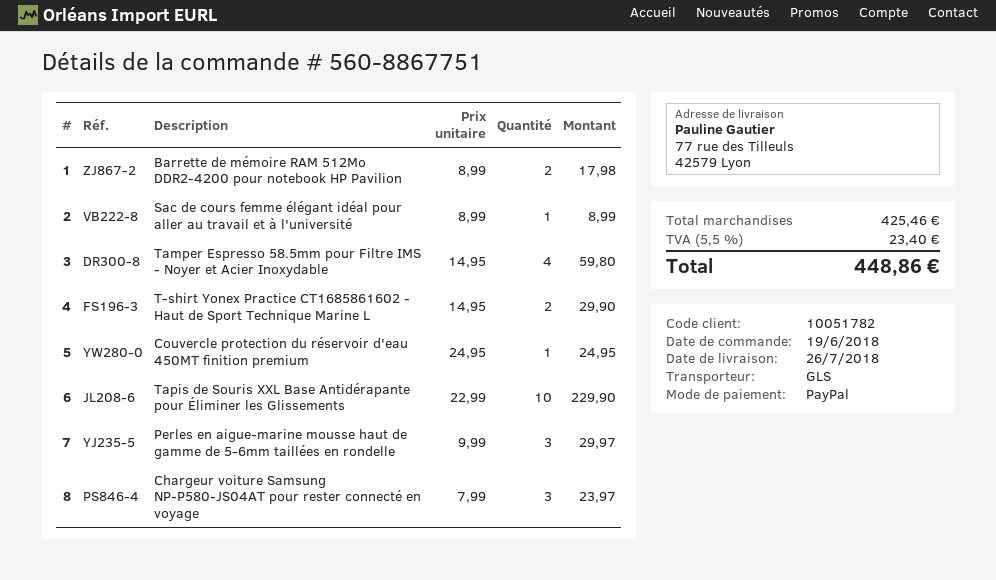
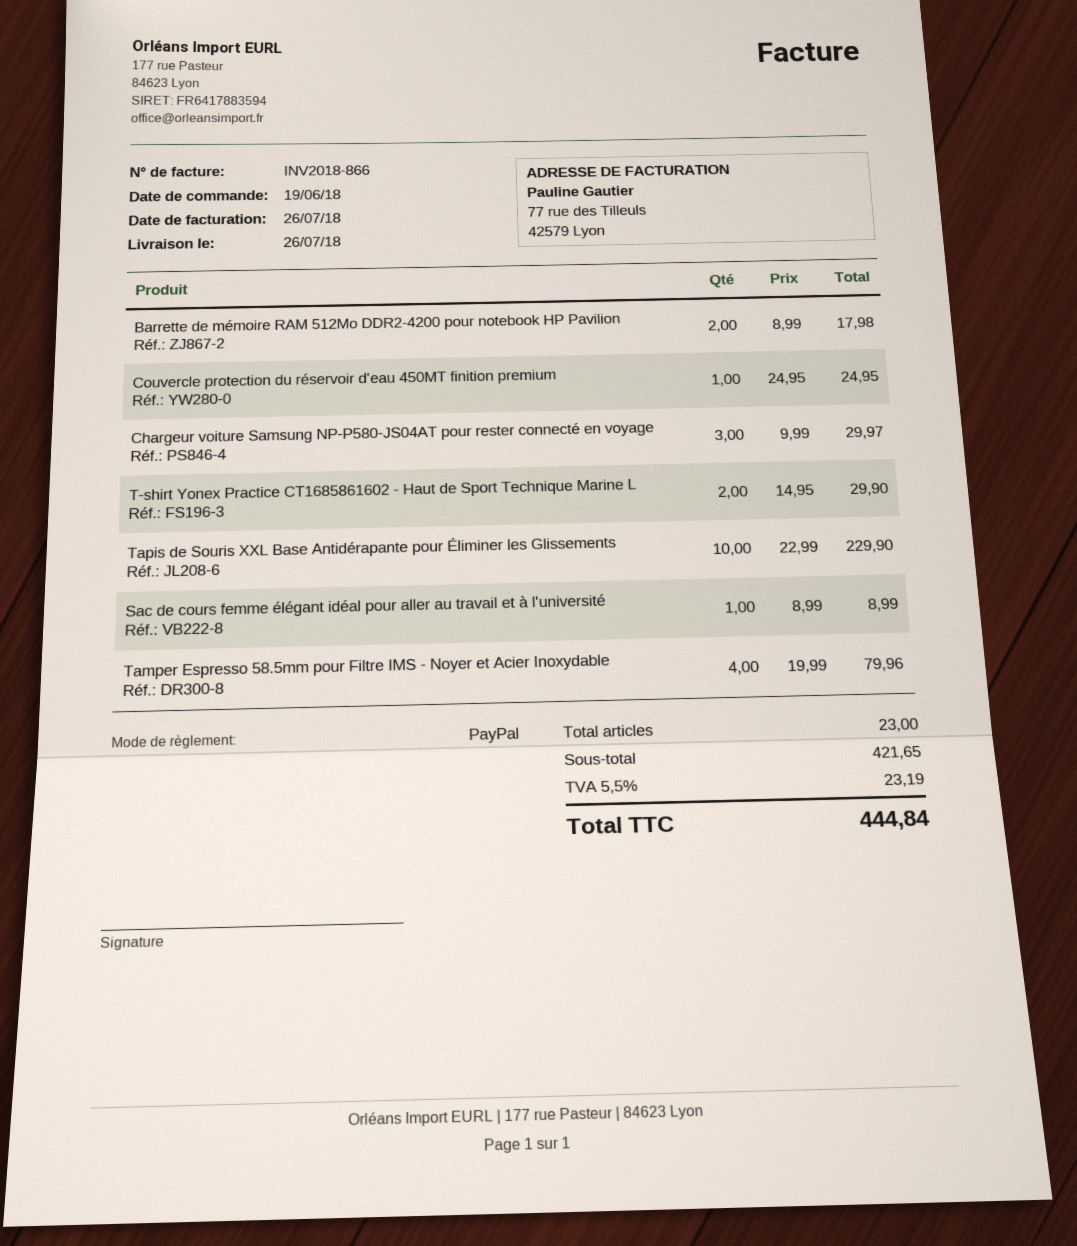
Tamper Espresso 58.5mm pour Filtre IMS - Noyer et Acier Inoxydable: 4 x 14.95 = 59.80 -> 4 x 19.99 = 79.96
Perles en aigue-marine mousse haut de gamme de 5-6mm taillées en rondelle: 3 x 9.99 = 29.97 -> none
Chargeur voiture Samsung NP-P580-JS04AT pour rester connecté en voyage: 3 x 7.99 = 23.97 -> 3 x 9.99 = 29.97
subtotal: 425.46 -> 421.65
tax: 5.5% = 23.40 -> 5.5% = 23.19
total: 448.86 -> 444.84

